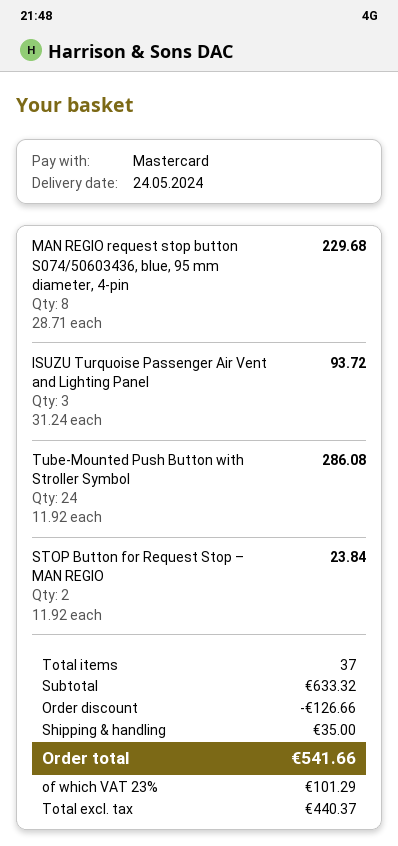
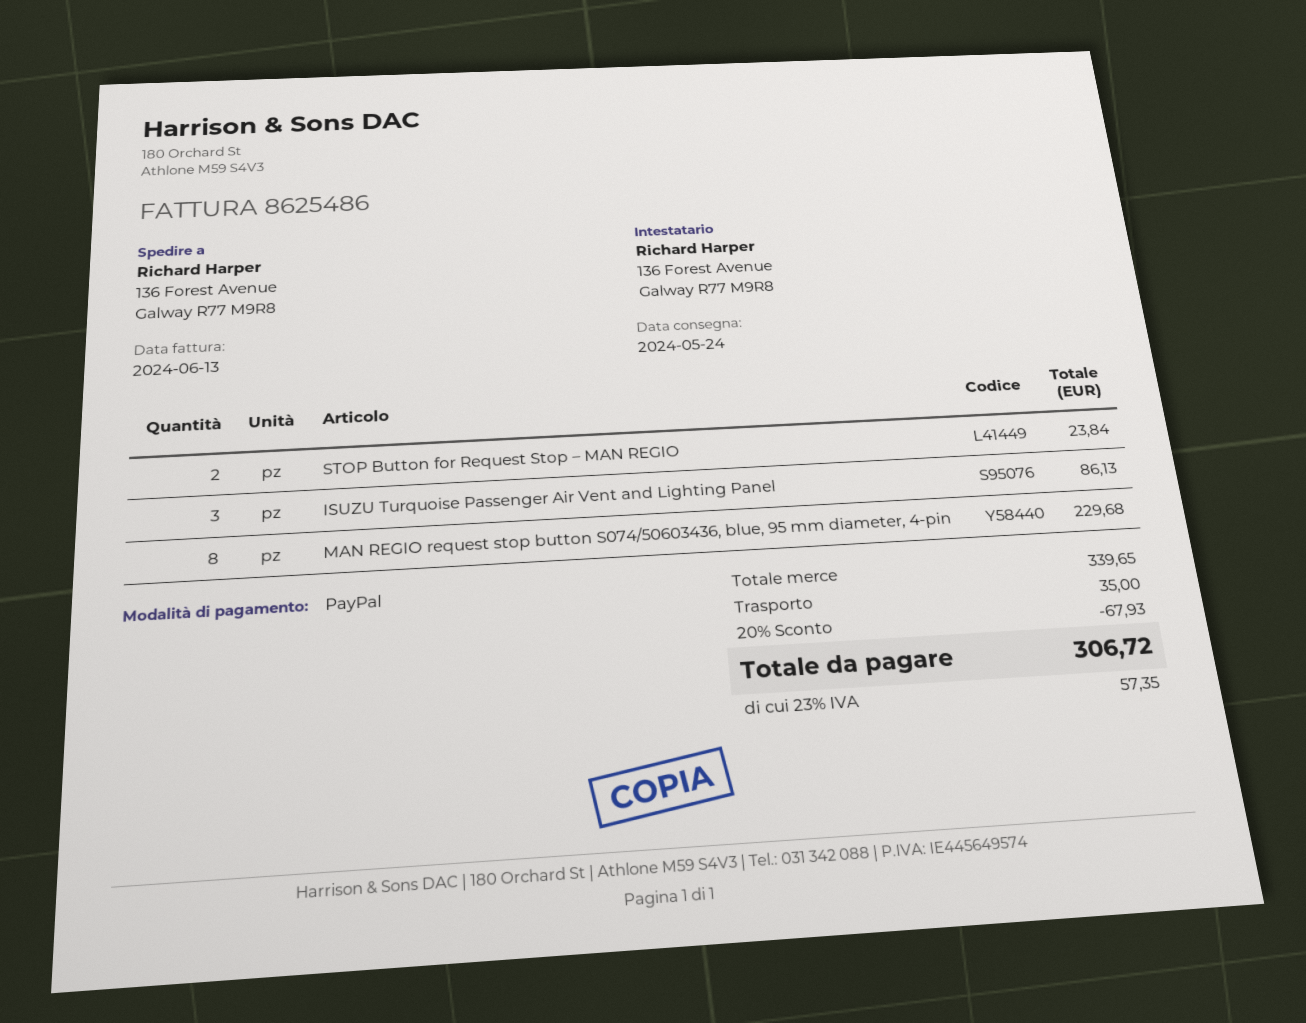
payment method: Mastercard -> PayPal
ISUZU Turquoise Passenger Air Vent and Lighting Panel: 3 for 93.72 -> 3 for 86.13
Tube-Mounted Push Button with Stroller Symbol: 24 for 286.08 -> none
subtotal: 633.32 -> 339.65
discount: 126.66 -> 67.93
tax: 23% = 101.29 -> 23% = 57.35
total: 541.66 -> 306.72

